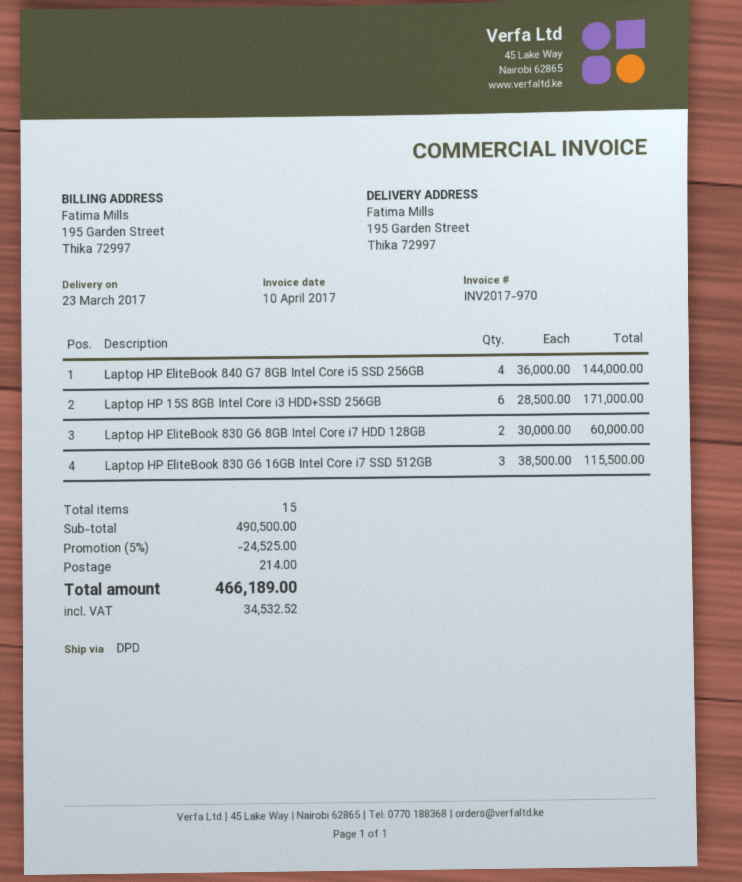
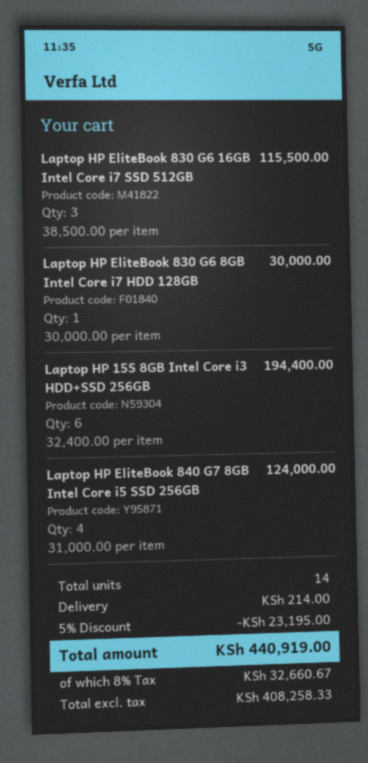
Laptop HP EliteBook 840 G7 8GB Intel Core i5 SSD 256GB: 4 x 36000.00 = 144000.00 -> 4 x 31000.00 = 124000.00
Laptop HP 15S 8GB Intel Core i3 HDD+SSD 256GB: 6 x 28500.00 = 171000.00 -> 6 x 32400.00 = 194400.00
Laptop HP EliteBook 830 G6 8GB Intel Core i7 HDD 128GB: 2 x 30000.00 = 60000.00 -> 1 x 30000.00 = 30000.00
total quantity: 15 -> 14
discount: 5% = 24525.00 -> 5% = 23195.00
tax: 34532.52 -> 32660.67
total: 466189.00 -> 440919.00

